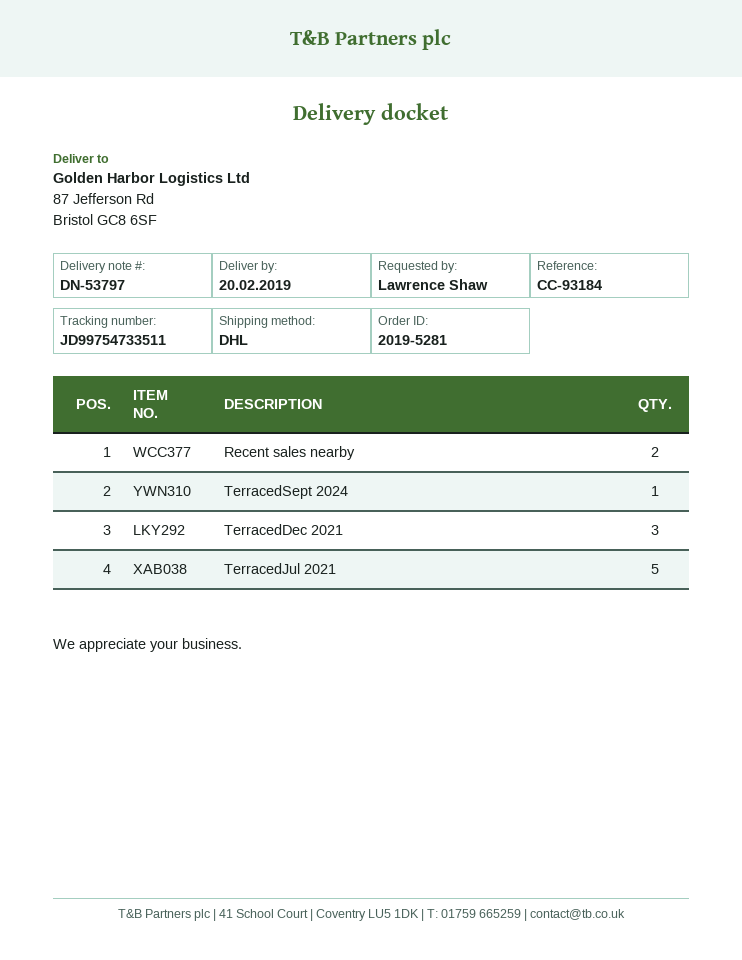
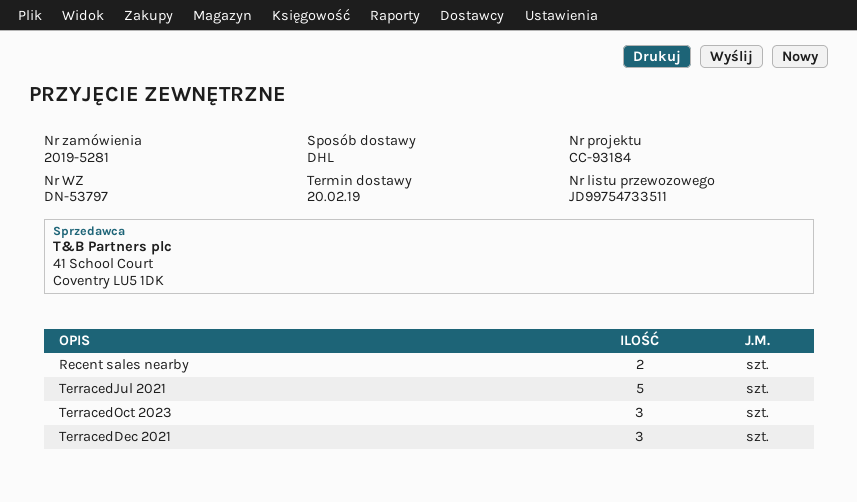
TerracedSept 2024: 1 -> none
TerracedOct 2023: none -> 3

